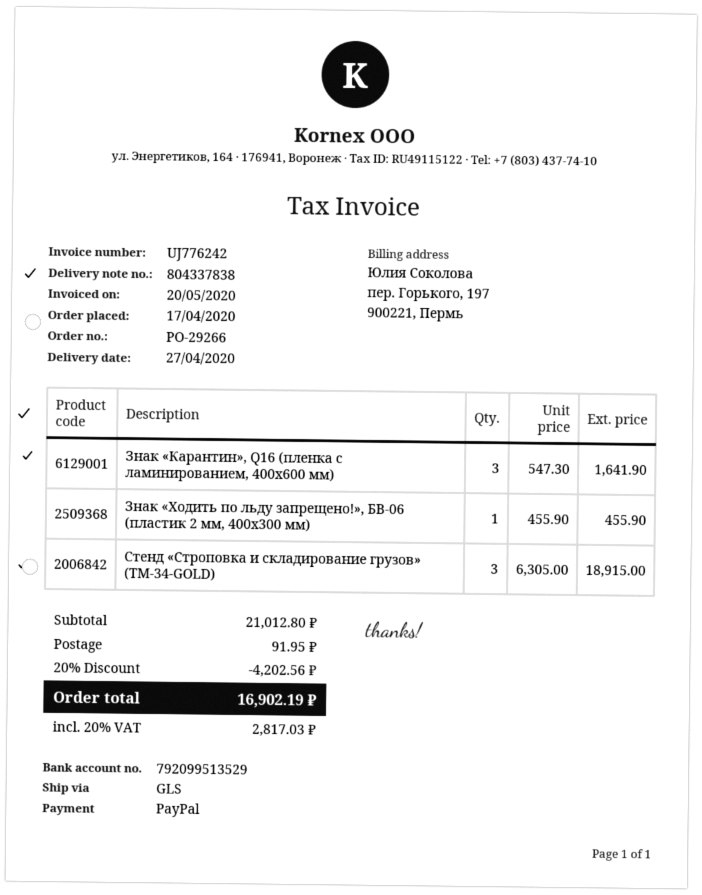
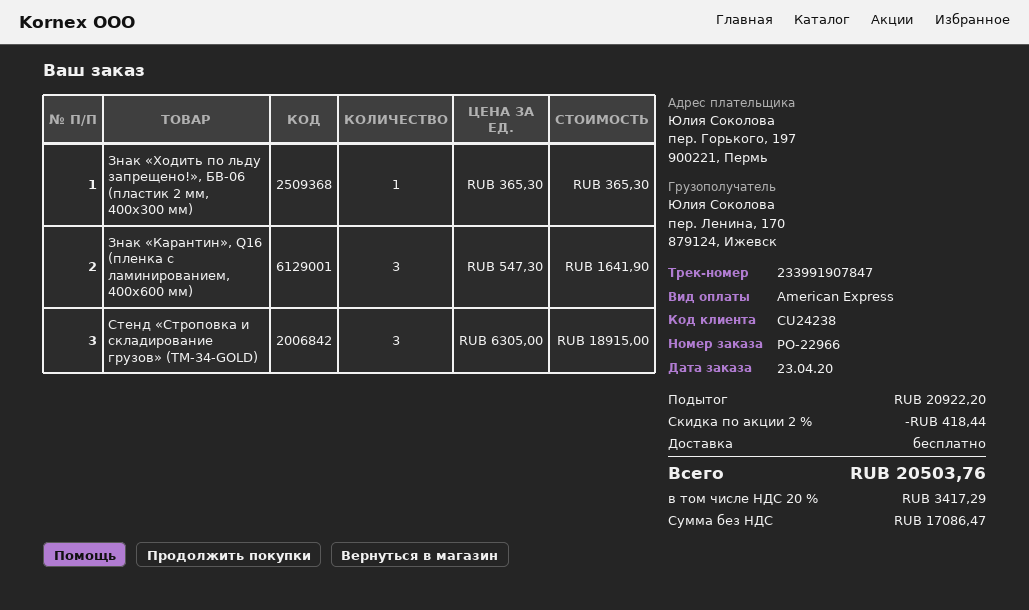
order number: PO-29266 -> PO-22966
order date: 2020-04-17 -> 2020-04-23
payment method: PayPal -> American Express
Знак «Ходить по льду запрещено!», БВ-06 (пластик 2 мм, 400х300 мм): 1 x 455.90 = 455.90 -> 1 x 365.30 = 365.30
subtotal: 21012.80 -> 20922.20
discount: 20% = 4202.56 -> 2% = 418.44
shipping: 91.95 -> 0.00
tax: 20% = 2817.03 -> 20% = 3417.29
total: 16902.19 -> 20503.76

